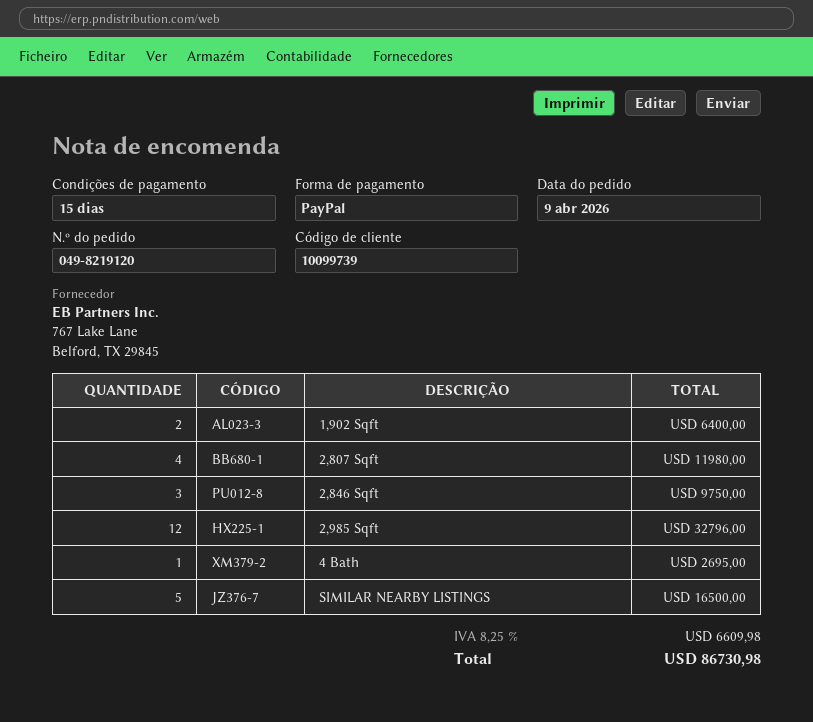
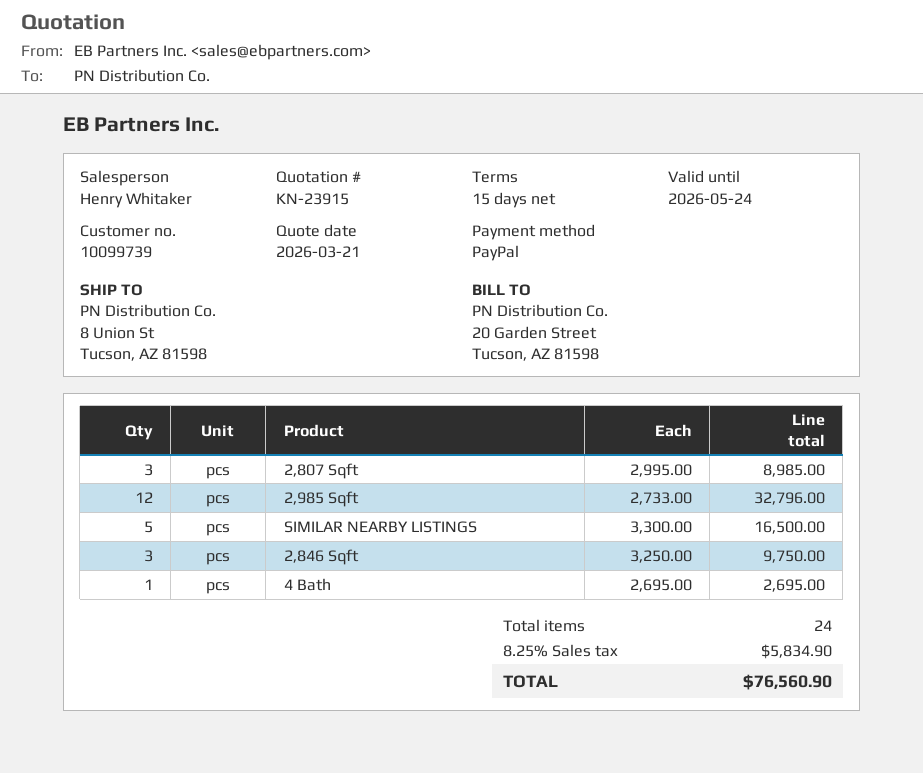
1,902 Sqft: 2 for 6400.00 -> none
2,807 Sqft: 4 for 11980.00 -> 3 for 8985.00
tax: 8.25% = 6609.98 -> 8.25% = 5834.90
total: 86730.98 -> 76560.90

